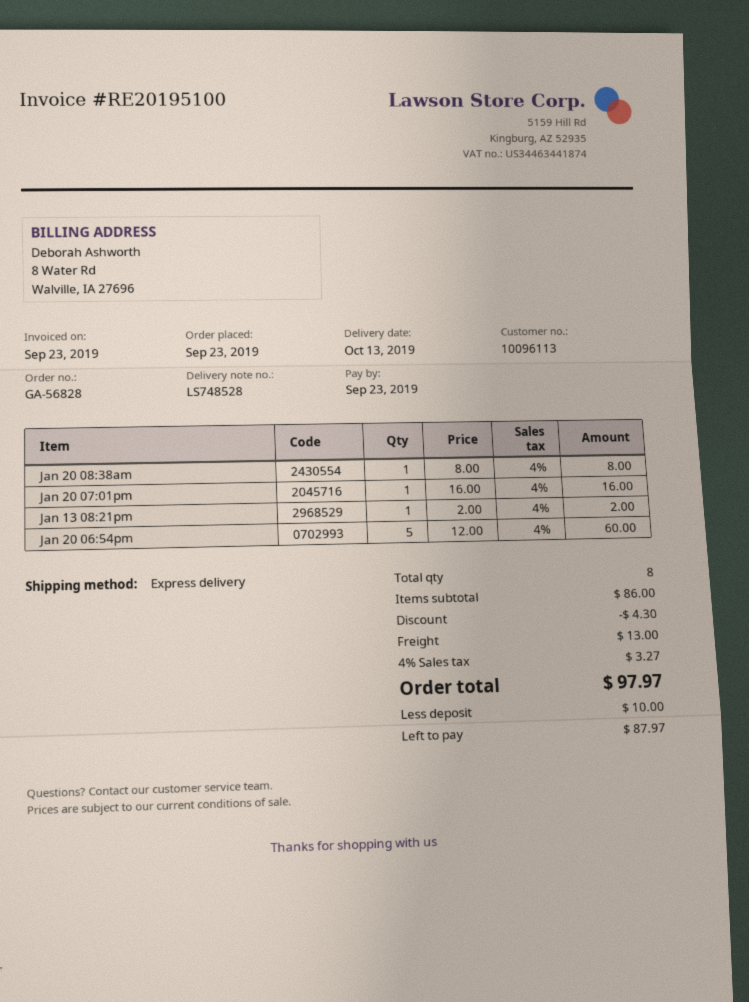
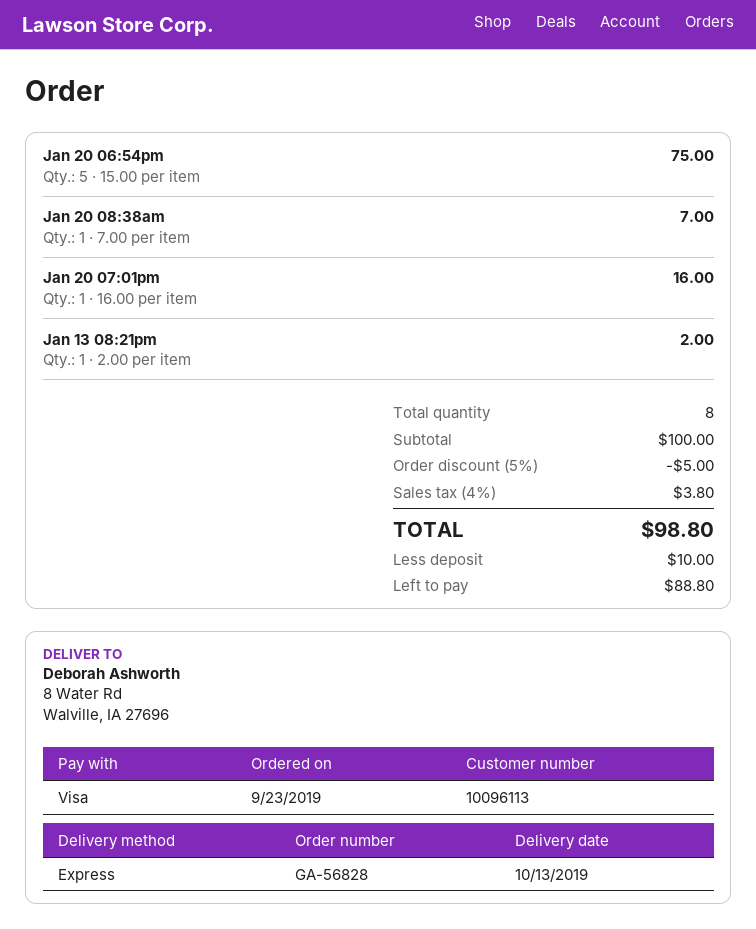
Jan 20 08:38am: 1 x 8.00 = 8.00 -> 1 x 7.00 = 7.00
Jan 20 06:54pm: 5 x 12.00 = 60.00 -> 5 x 15.00 = 75.00
subtotal: 86.00 -> 100.00
discount: 4.30 -> 5.00
shipping: 13.00 -> none
tax: 4% = 3.27 -> 4% = 3.80
total: 97.97 -> 98.80
balance: 87.97 -> 88.80

